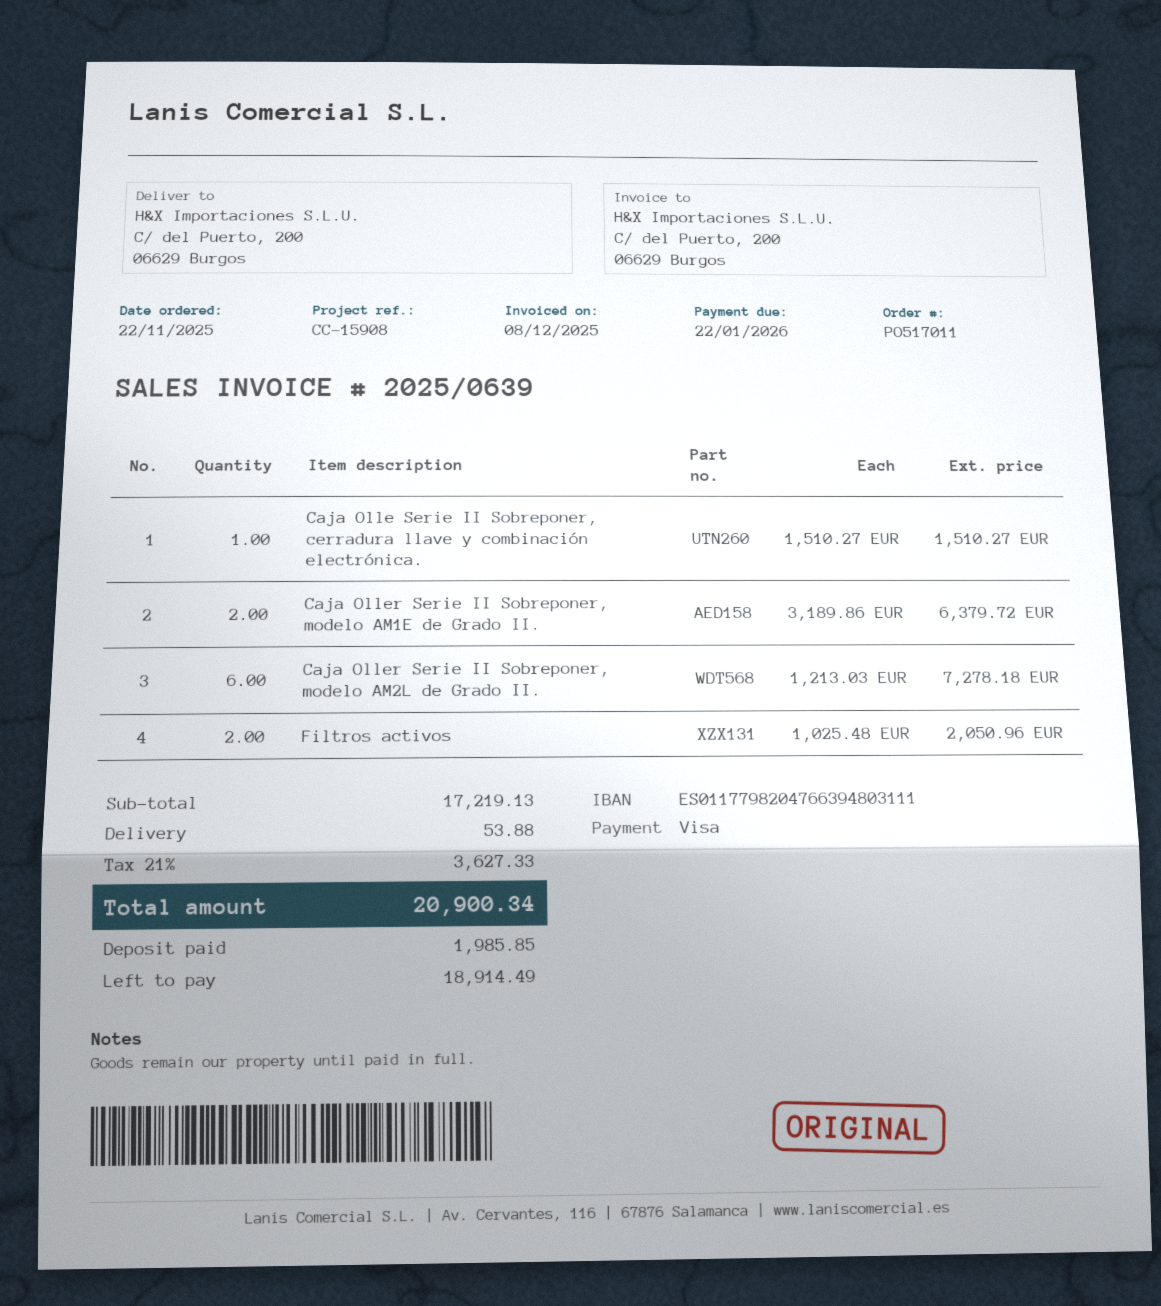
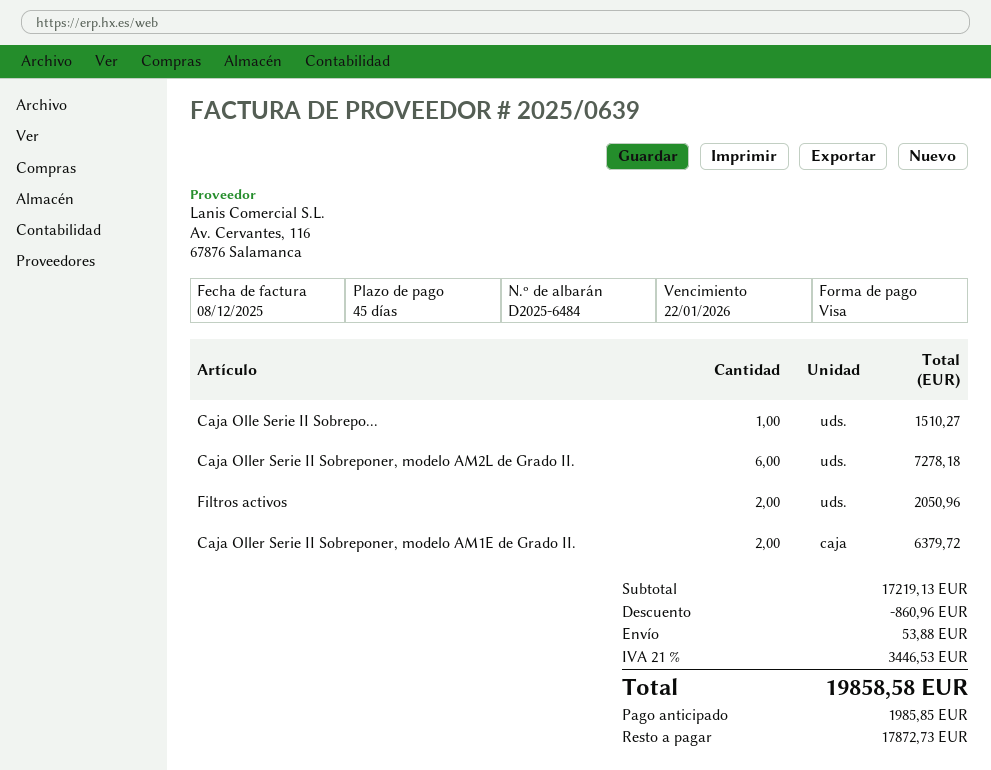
discount: none -> 860.96
tax: 21% = 3627.33 -> 21% = 3446.53
total: 20900.34 -> 19858.58
balance: 18914.49 -> 17872.73

